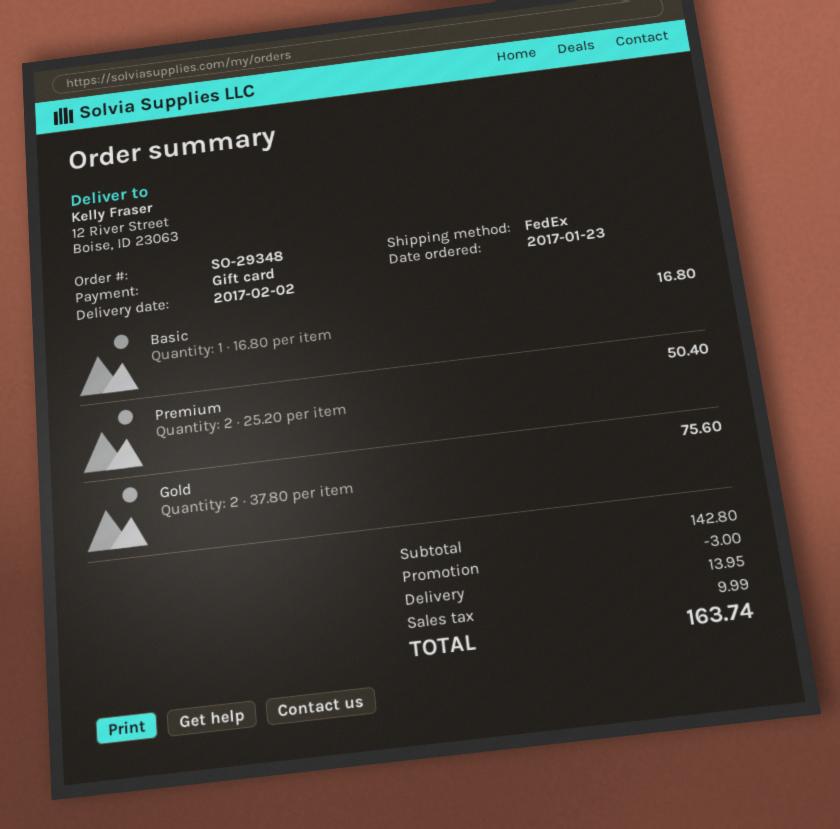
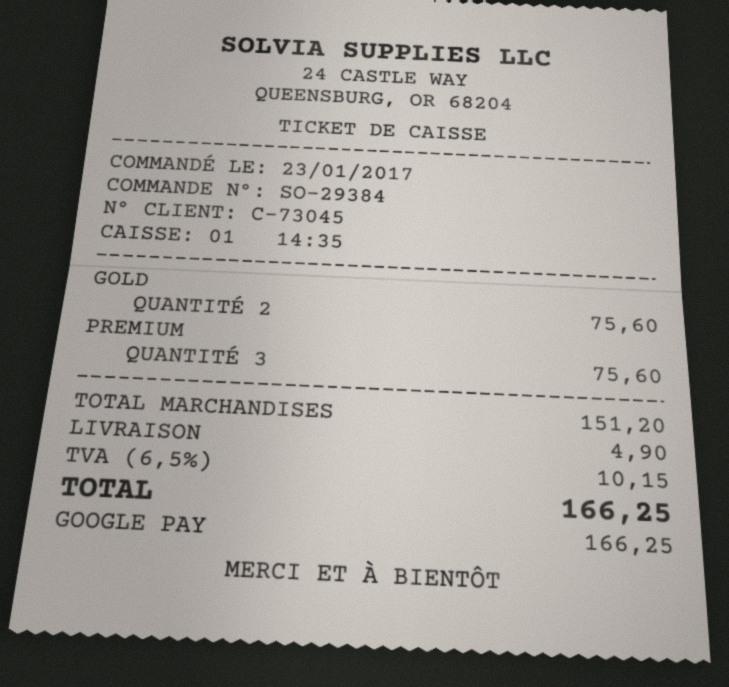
order number: SO-29348 -> SO-29384
payment method: gift card -> Google Pay
Basic: 1 for 16.80 -> none
Premium: 2 for 50.40 -> 3 for 75.60
subtotal: 142.80 -> 151.20
discount: 3.00 -> none
shipping: 13.95 -> 4.90
tax: 9.99 -> 10.15
total: 163.74 -> 166.25

